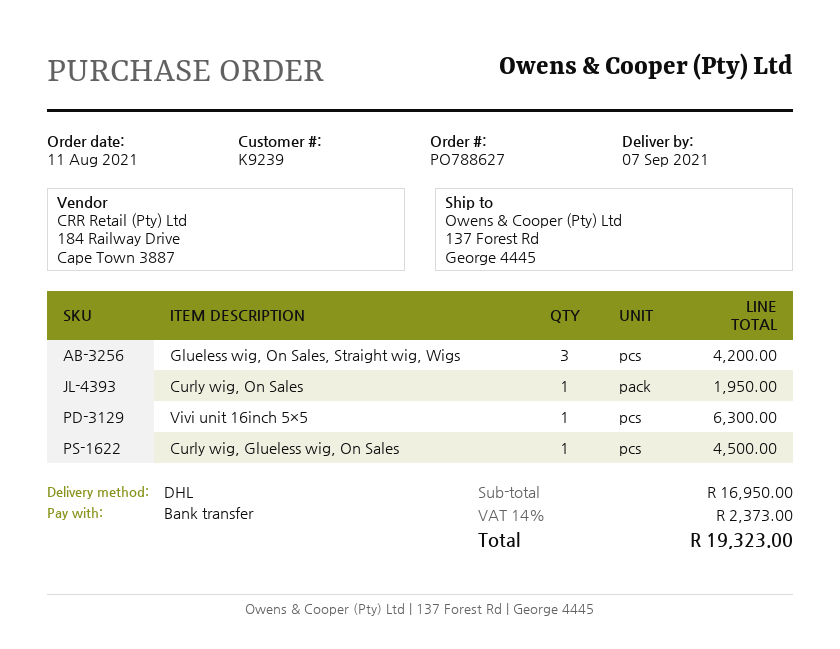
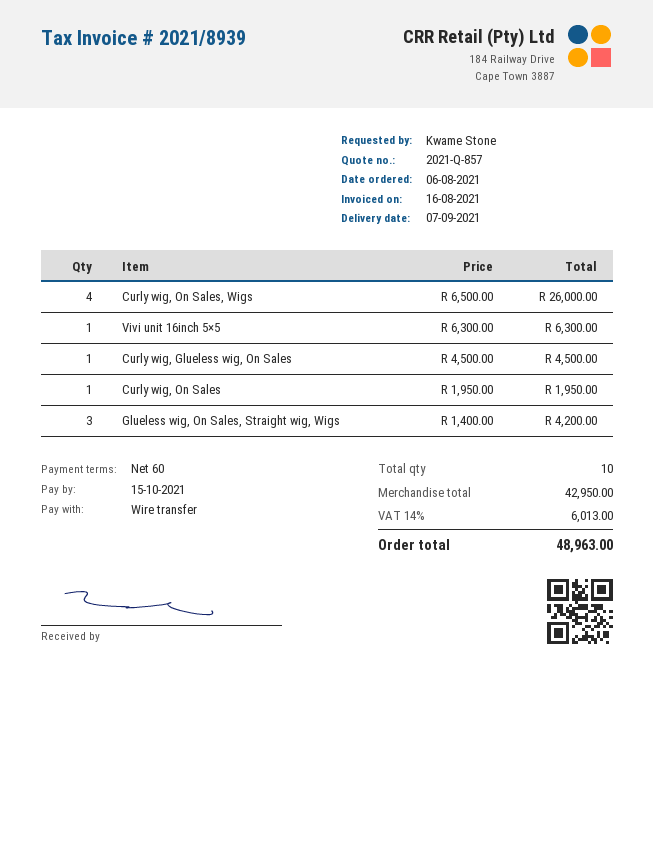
order date: 2021-08-11 -> 2021-08-06
Curly wig, On Sales, Wigs: none -> 4 for 26000.00
subtotal: 16950.00 -> 42950.00
tax: 14% = 2373.00 -> 14% = 6013.00
total: 19323.00 -> 48963.00

